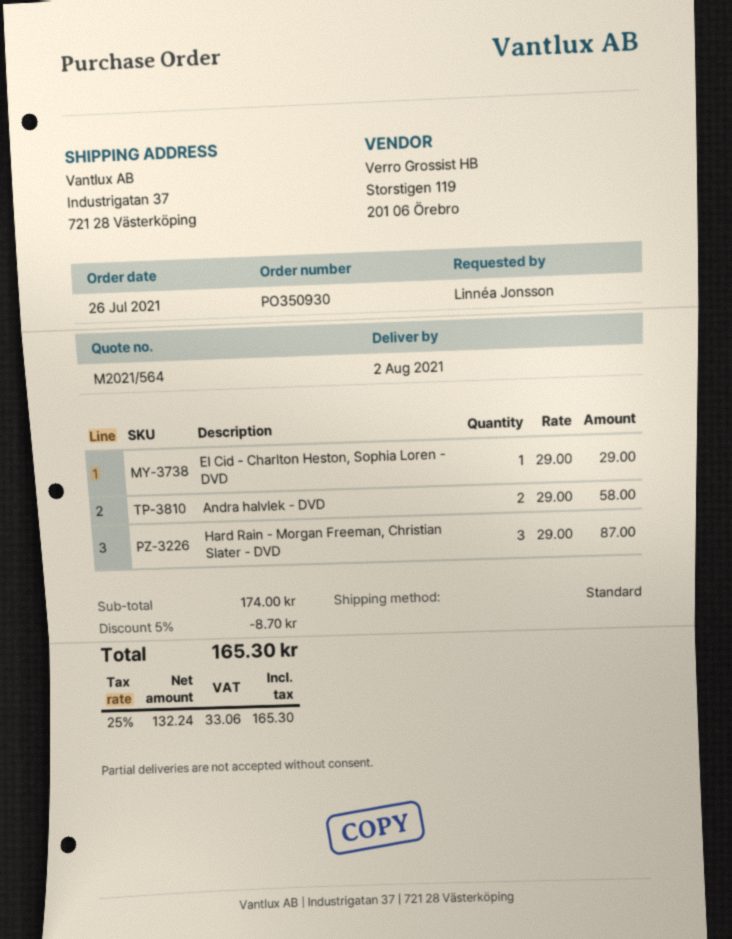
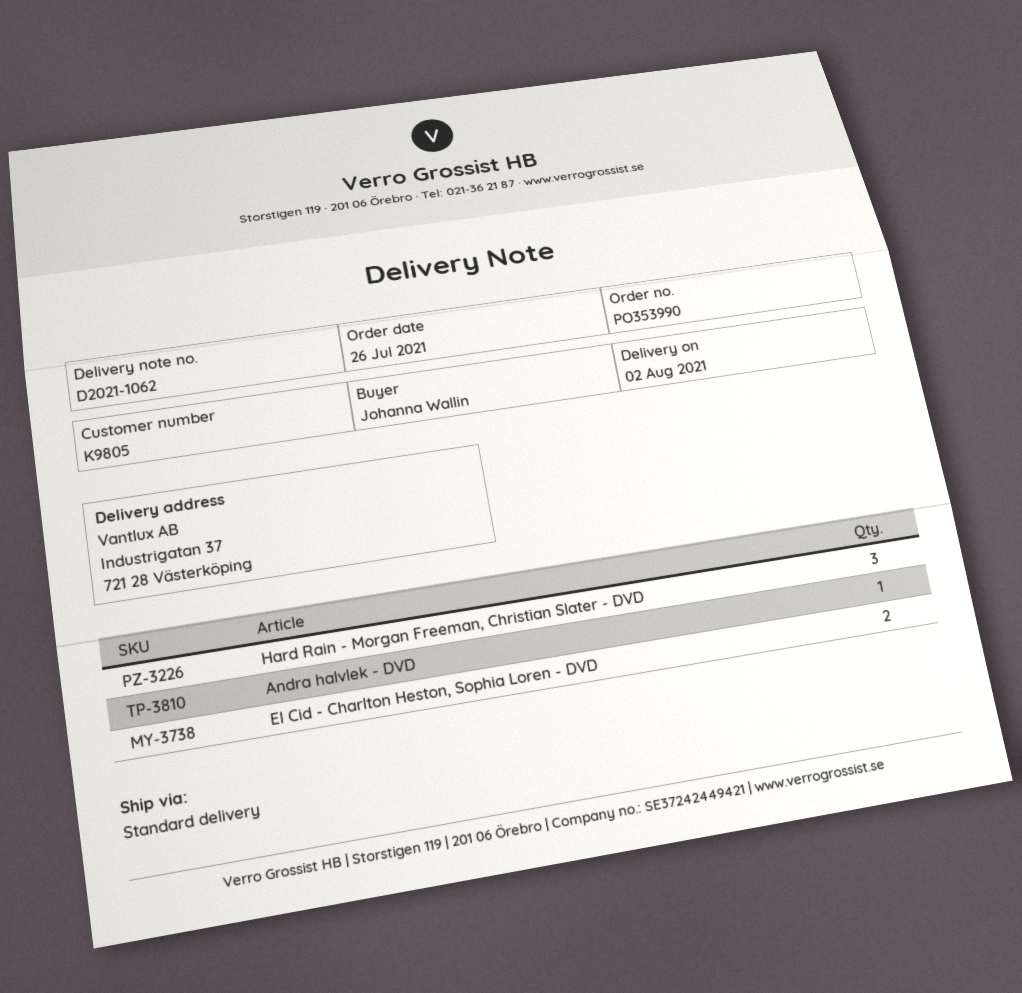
order number: PO350930 -> PO353990
ordered by: Linnéa Jonsson -> Johanna Wallin
El Cid - Charlton Heston, Sophia Loren - DVD: 1 -> 2
Andra halvlek - DVD: 2 -> 1

